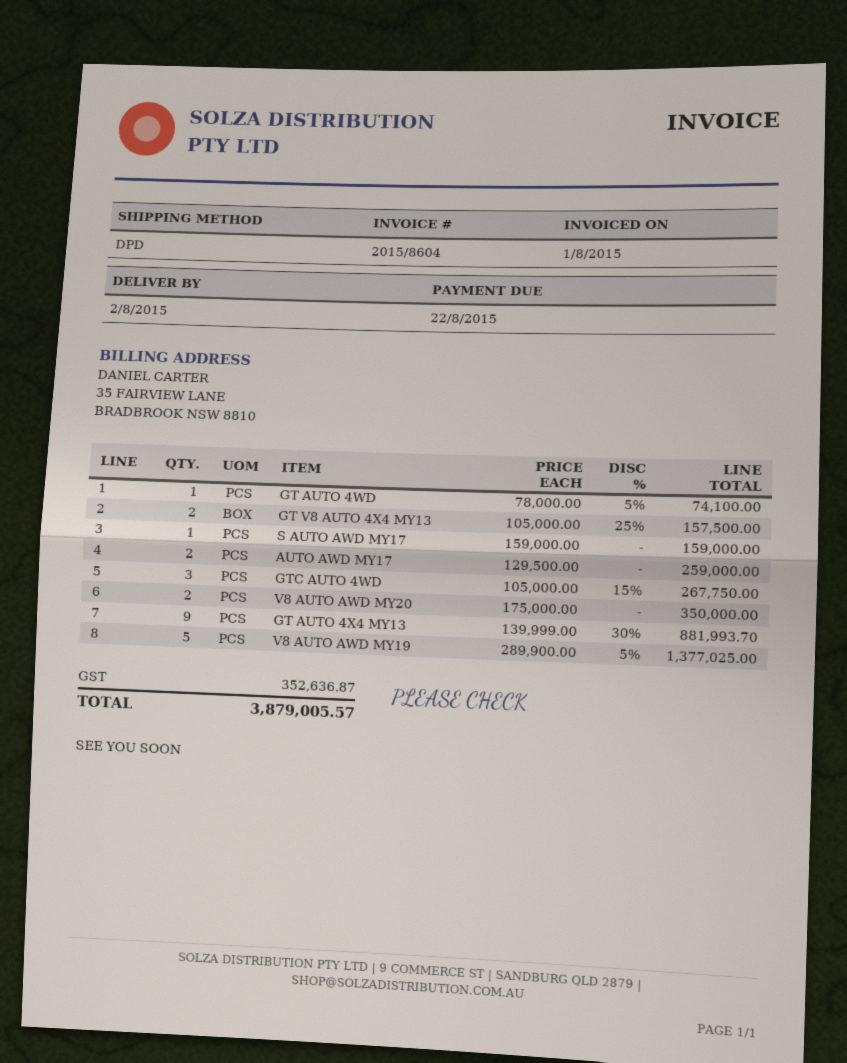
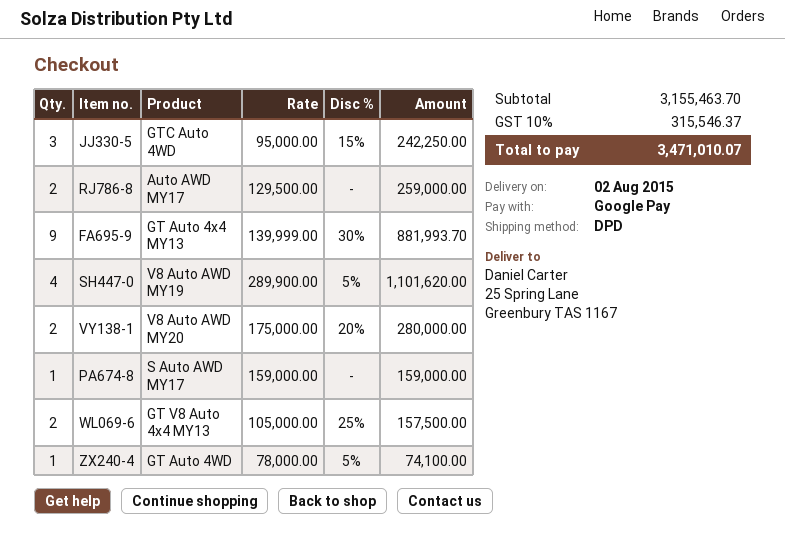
GTC AUTO 4WD: 3 x 105000.00 - 15% = 267750.00 -> 3 x 95000.00 - 15% = 242250.00
V8 AUTO AWD MY20: 2 x 175000.00 = 350000.00 -> 2 x 175000.00 - 20% = 280000.00
V8 AUTO AWD MY19: 5 x 289900.00 - 5% = 1377025.00 -> 4 x 289900.00 - 5% = 1101620.00
tax: 352636.87 -> 315546.37
total: 3879005.57 -> 3471010.07

